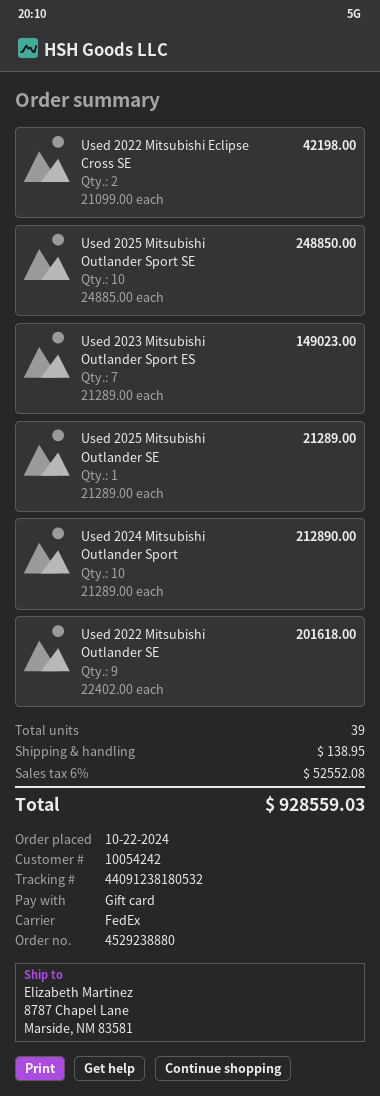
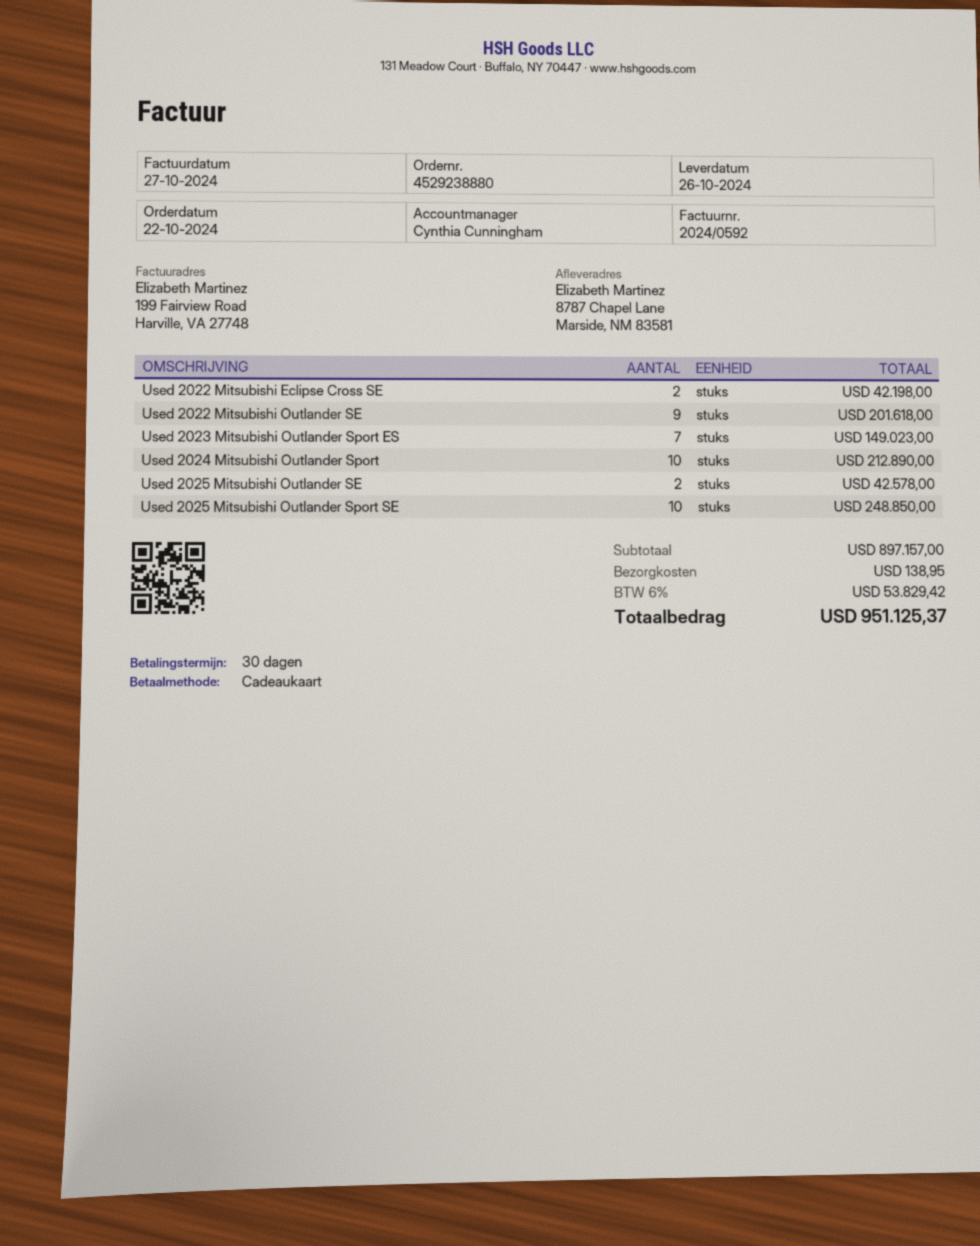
Used 2025 Mitsubishi Outlander SE: 1 for 21289.00 -> 2 for 42578.00
tax: 6% = 52552.08 -> 6% = 53829.42
total: 928559.03 -> 951125.37

